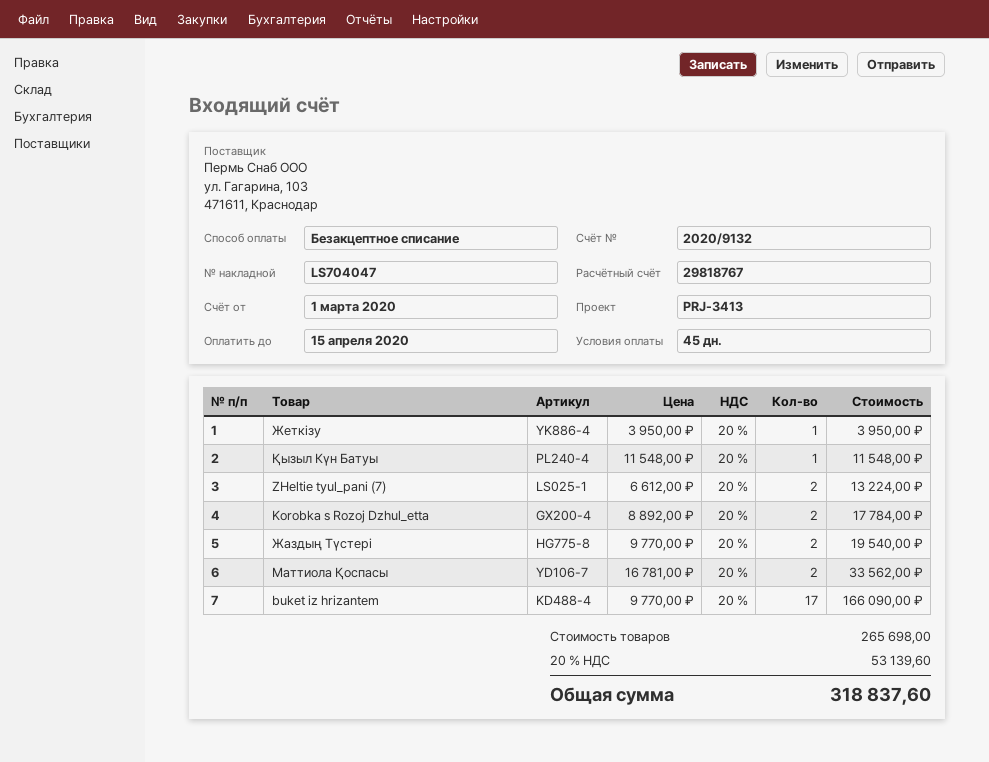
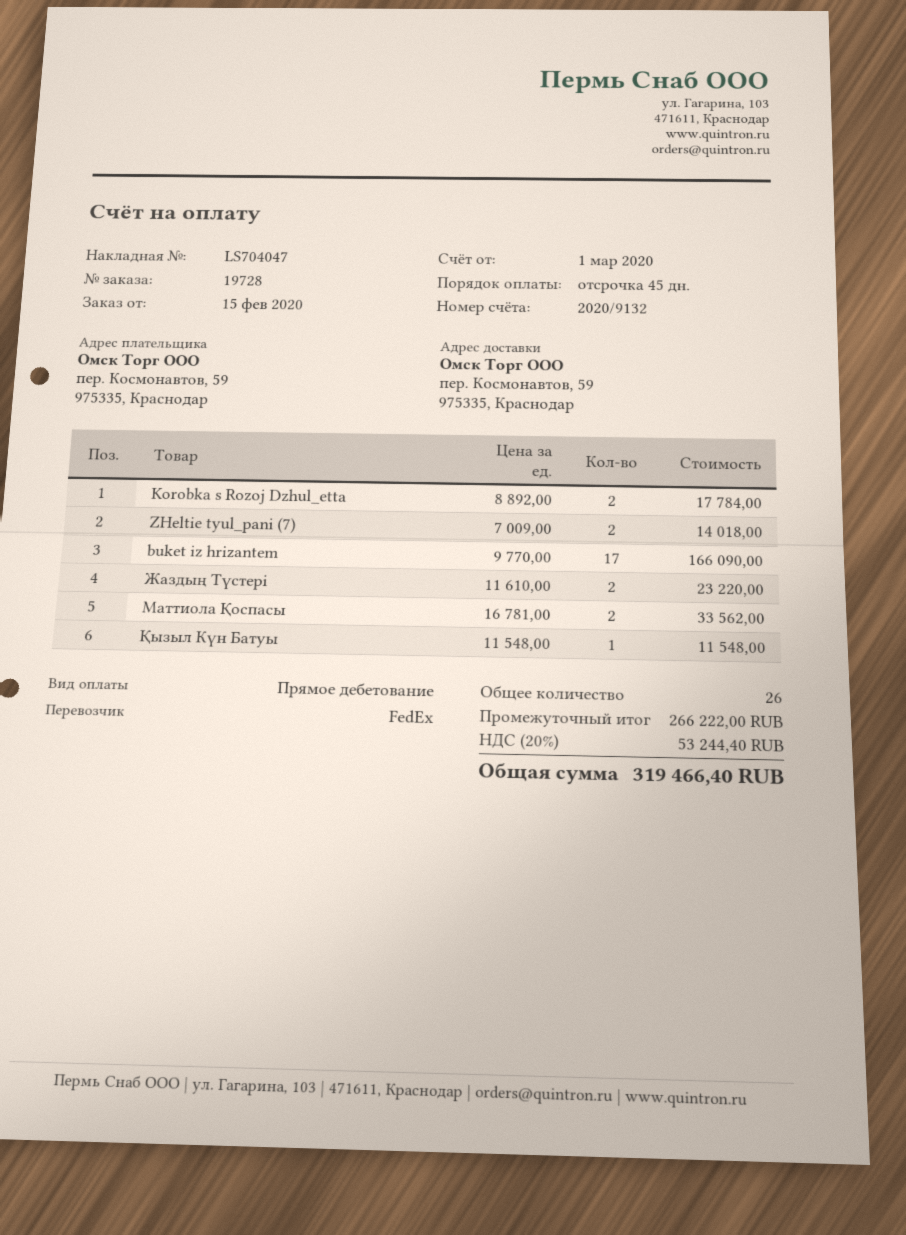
Жеткізу: 1 x 3950.00 = 3950.00 -> none
ZHeltie tyul_pani (7): 2 x 6612.00 = 13224.00 -> 2 x 7009.00 = 14018.00
Жаздың Түстері: 2 x 9770.00 = 19540.00 -> 2 x 11610.00 = 23220.00
subtotal: 265698.00 -> 266222.00
tax: 20% = 53139.60 -> 20% = 53244.40
total: 318837.60 -> 319466.40

